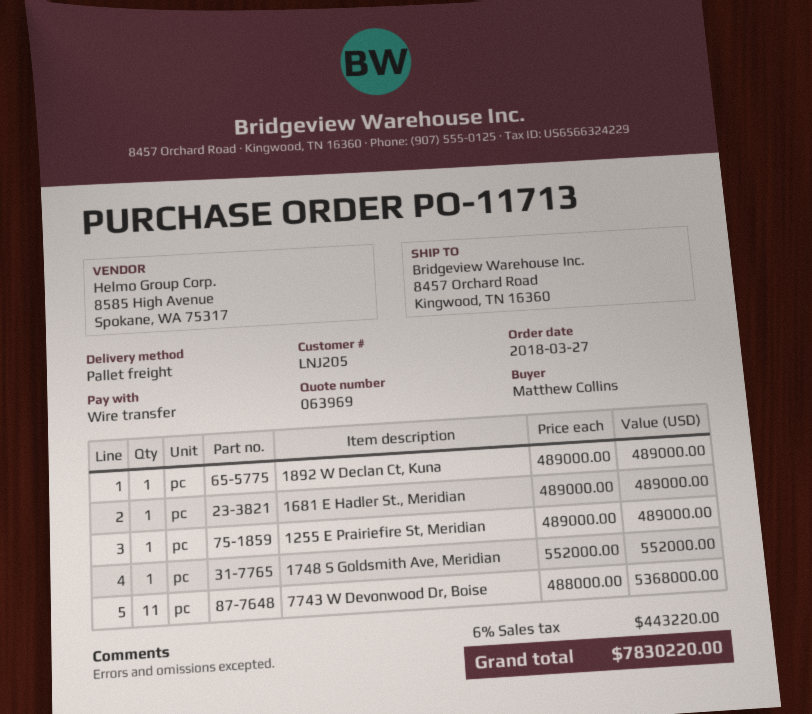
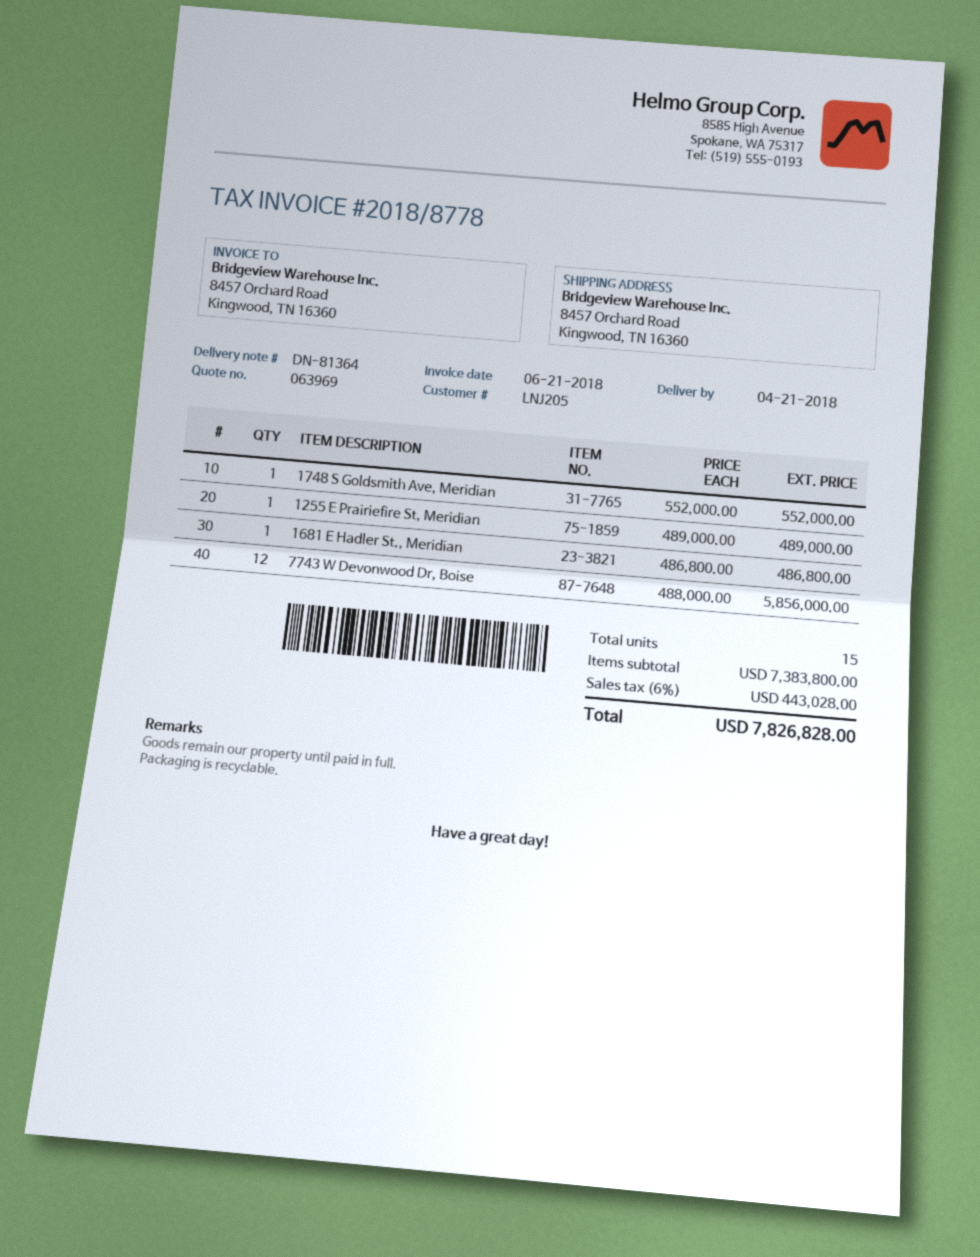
1892 W Declan Ct, Kuna: 1 x 489000.00 = 489000.00 -> none
1681 E Hadler St., Meridian: 1 x 489000.00 = 489000.00 -> 1 x 486800.00 = 486800.00
7743 W Devonwood Dr, Boise: 11 x 488000.00 = 5368000.00 -> 12 x 488000.00 = 5856000.00
tax: 6% = 443220.00 -> 6% = 443028.00
total: 7830220.00 -> 7826828.00

